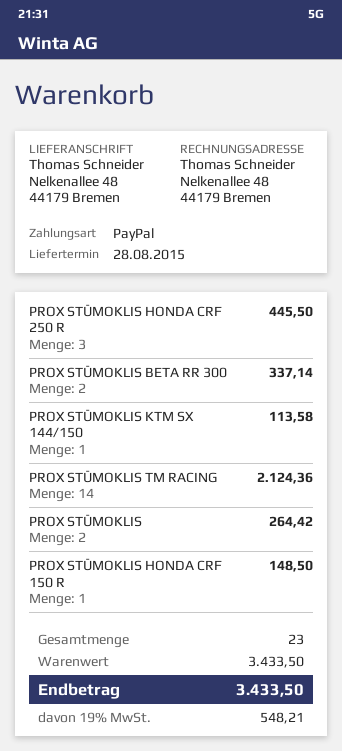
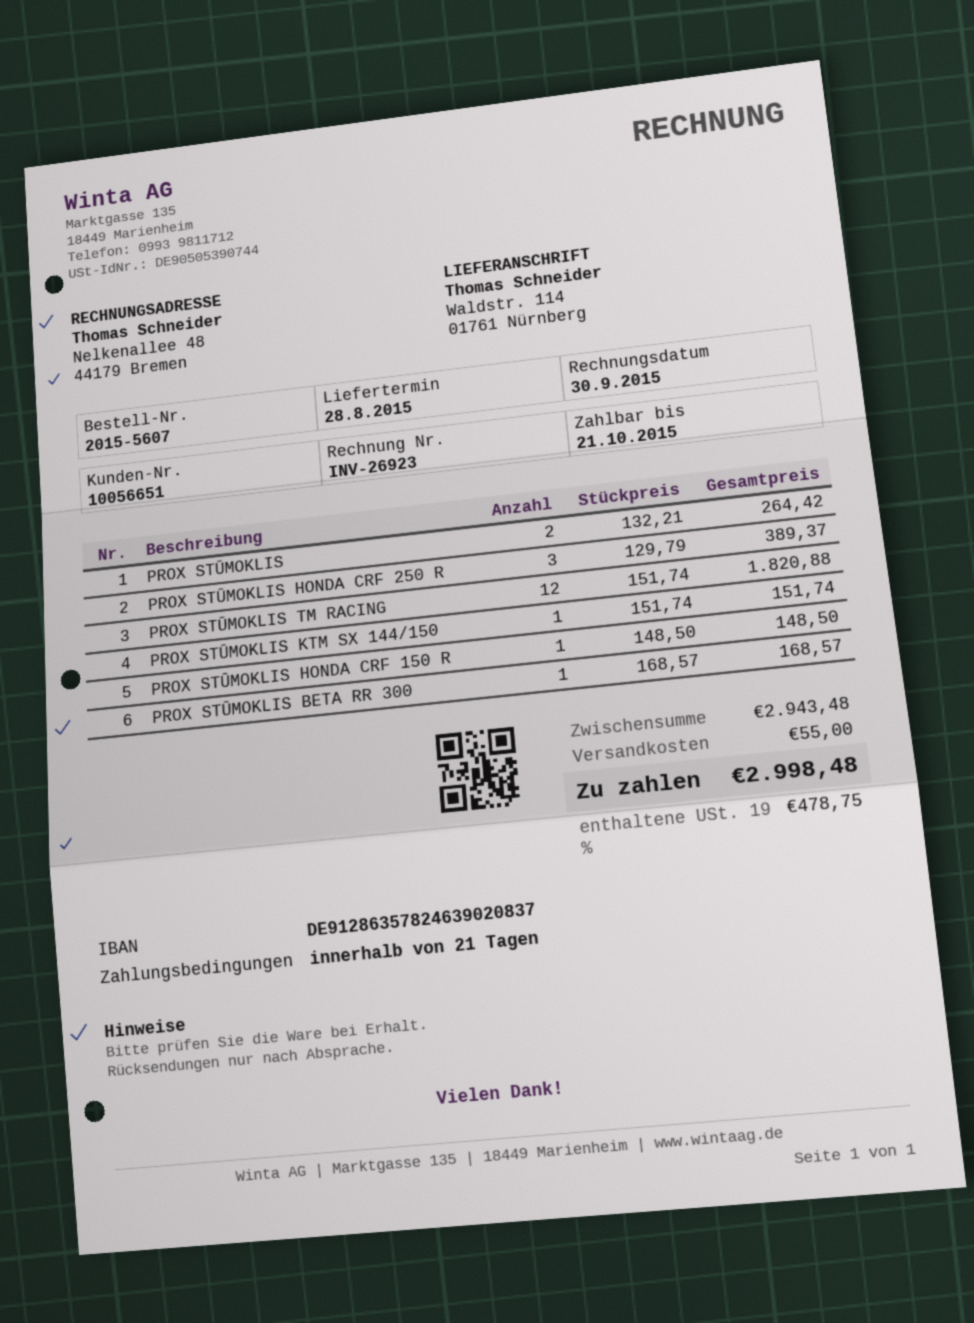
ship to: Nelkenallee 48, 44179 Bremen -> Waldstr. 114, 01761 Nürnberg
PROX STŪMOKLIS HONDA CRF 250 R: 3 for 445.50 -> 3 for 389.37
PROX STŪMOKLIS BETA RR 300: 2 for 337.14 -> 1 for 168.57
PROX STŪMOKLIS KTM SX 144/150: 1 for 113.58 -> 1 for 151.74
PROX STŪMOKLIS TM RACING: 14 for 2124.36 -> 12 for 1820.88
subtotal: 3433.50 -> 2943.48
shipping: none -> 55.00
tax: 19% = 548.21 -> 19% = 478.75
total: 3433.50 -> 2998.48

